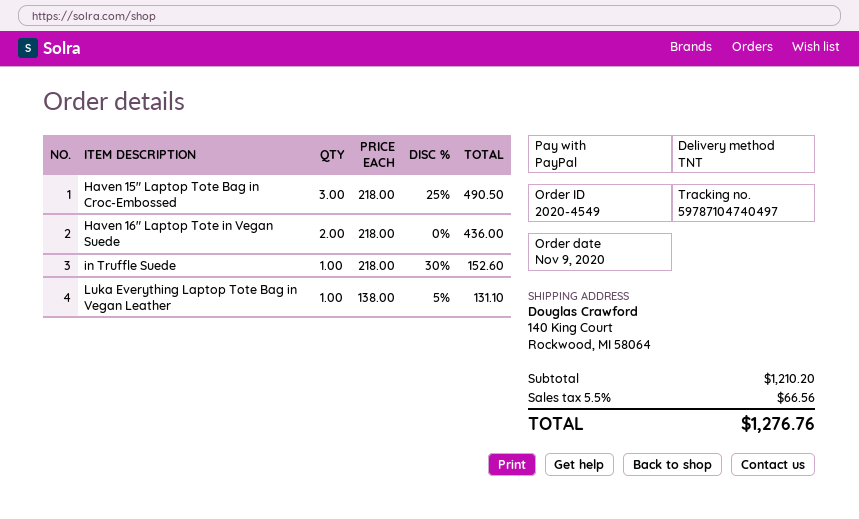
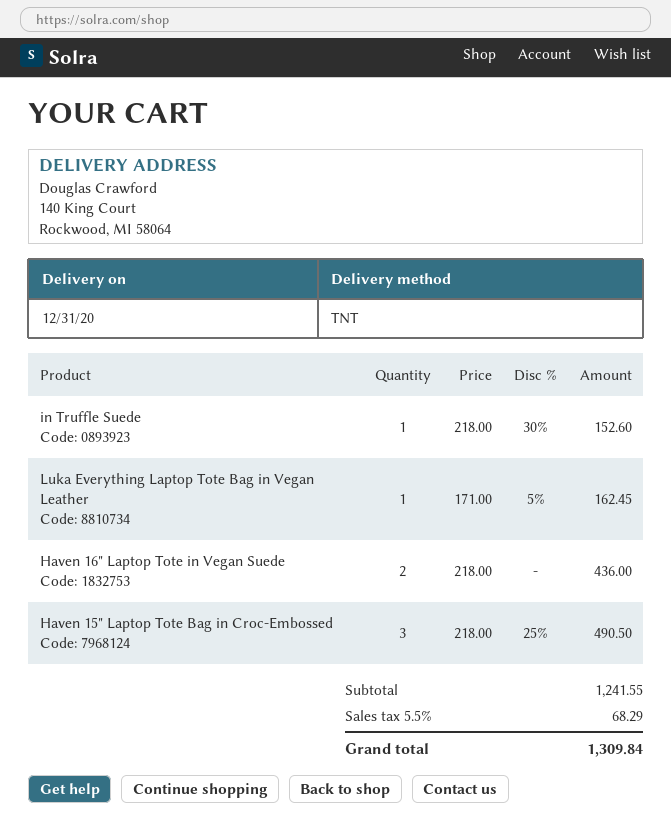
Luka Everything Laptop Tote Bag in Vegan Leather: 1 x 138.00 - 5% = 131.10 -> 1 x 171.00 - 5% = 162.45
subtotal: 1210.20 -> 1241.55
tax: 5.5% = 66.56 -> 5.5% = 68.29
total: 1276.76 -> 1309.84

